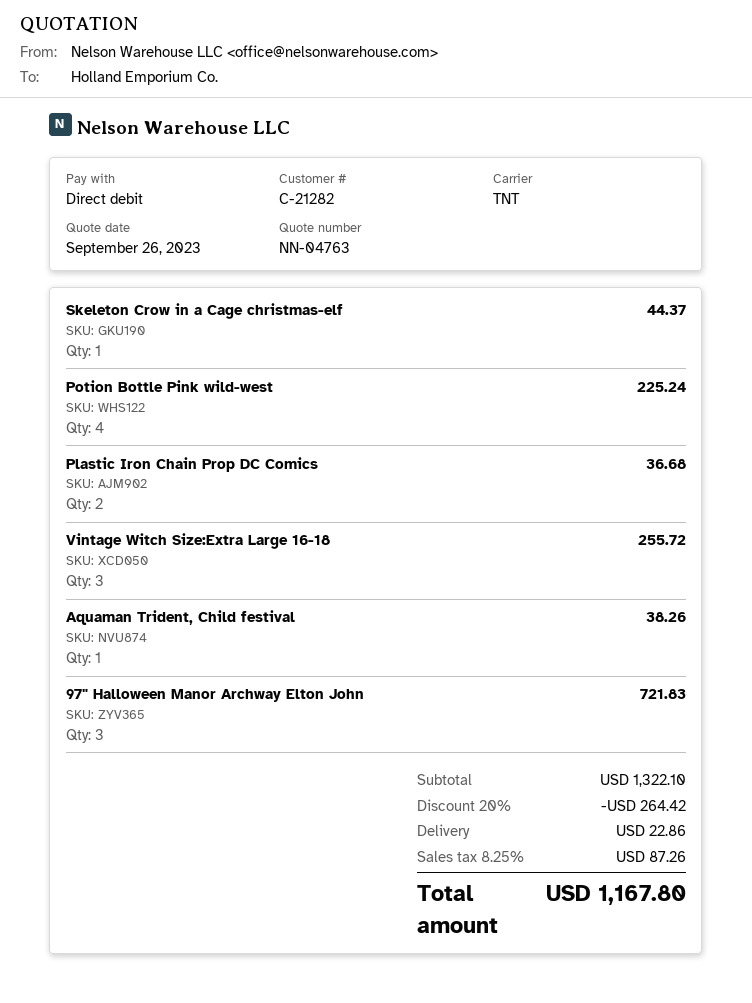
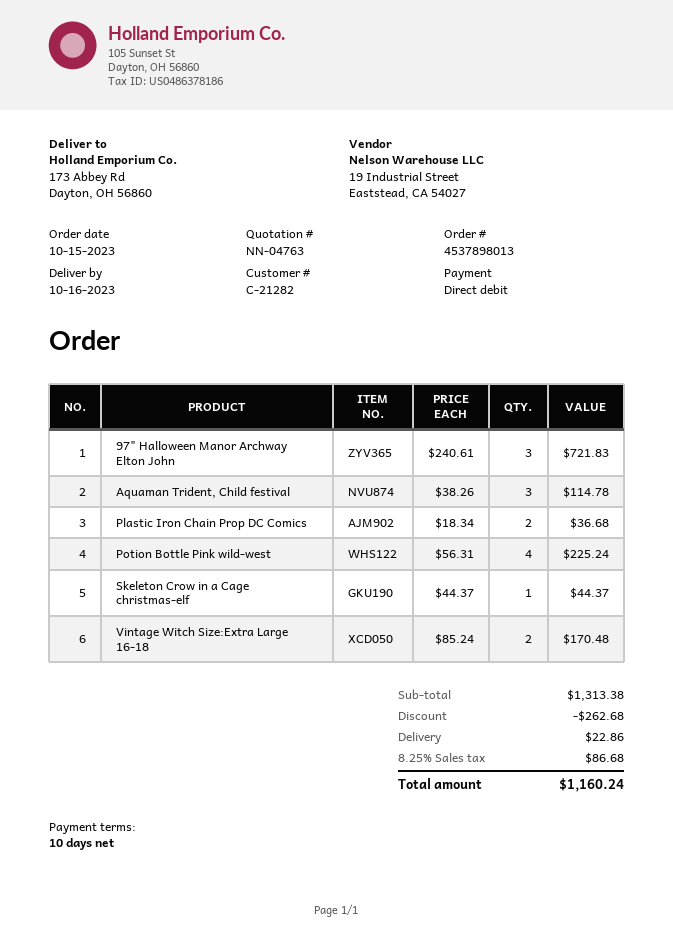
Vintage Witch Size:Extra Large 16-18: 3 for 255.72 -> 2 for 170.48
Aquaman Trident, Child festival: 1 for 38.26 -> 3 for 114.78
subtotal: 1322.10 -> 1313.38
discount: 264.42 -> 262.68
tax: 8.25% = 87.26 -> 8.25% = 86.68
total: 1167.80 -> 1160.24

